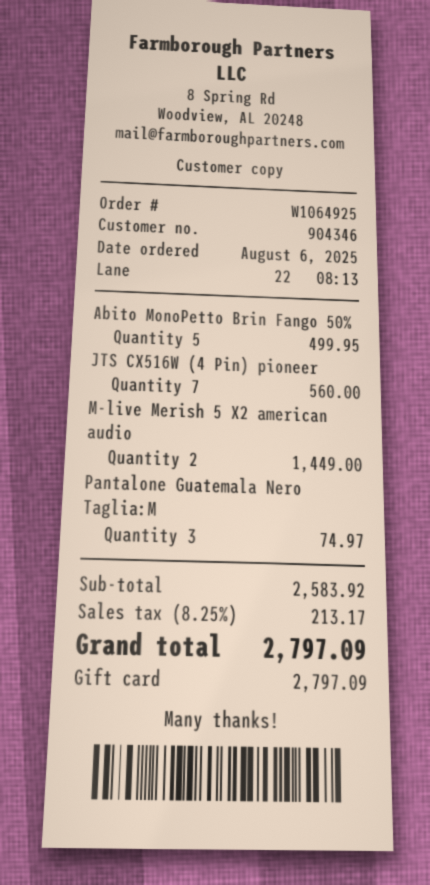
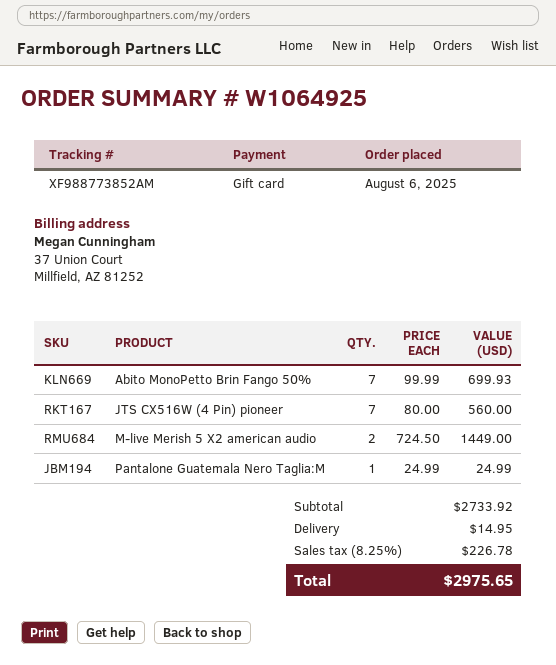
Abito MonoPetto Brin Fango 50%: 5 for 499.95 -> 7 for 699.93
Pantalone Guatemala Nero Taglia:M: 3 for 74.97 -> 1 for 24.99
subtotal: 2583.92 -> 2733.92
shipping: none -> 14.95
tax: 8.25% = 213.17 -> 8.25% = 226.78
total: 2797.09 -> 2975.65

